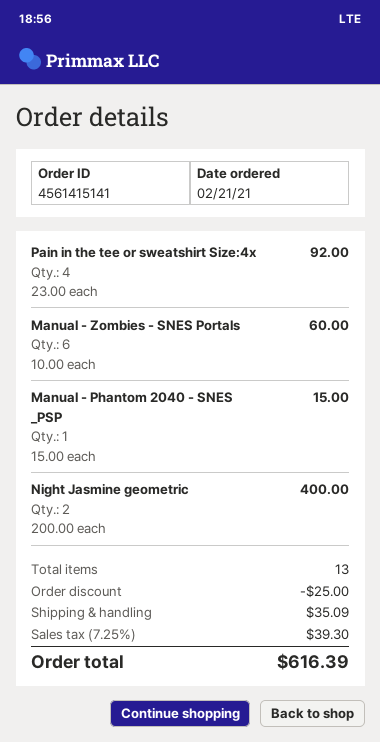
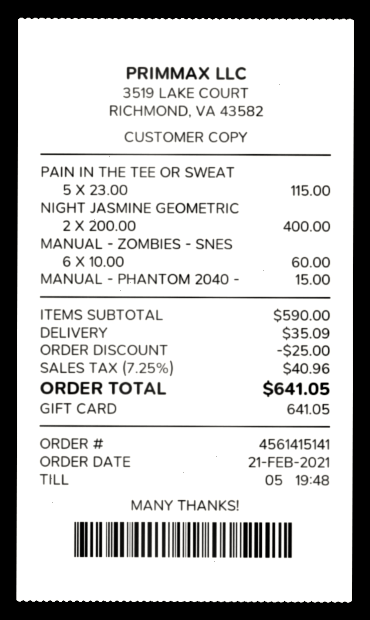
Pain in the tee or sweatshirt Size:4x: 4 x 23.00 = 92.00 -> 5 x 23.00 = 115.00
tax: 7.25% = 39.30 -> 7.25% = 40.96
total: 616.39 -> 641.05

